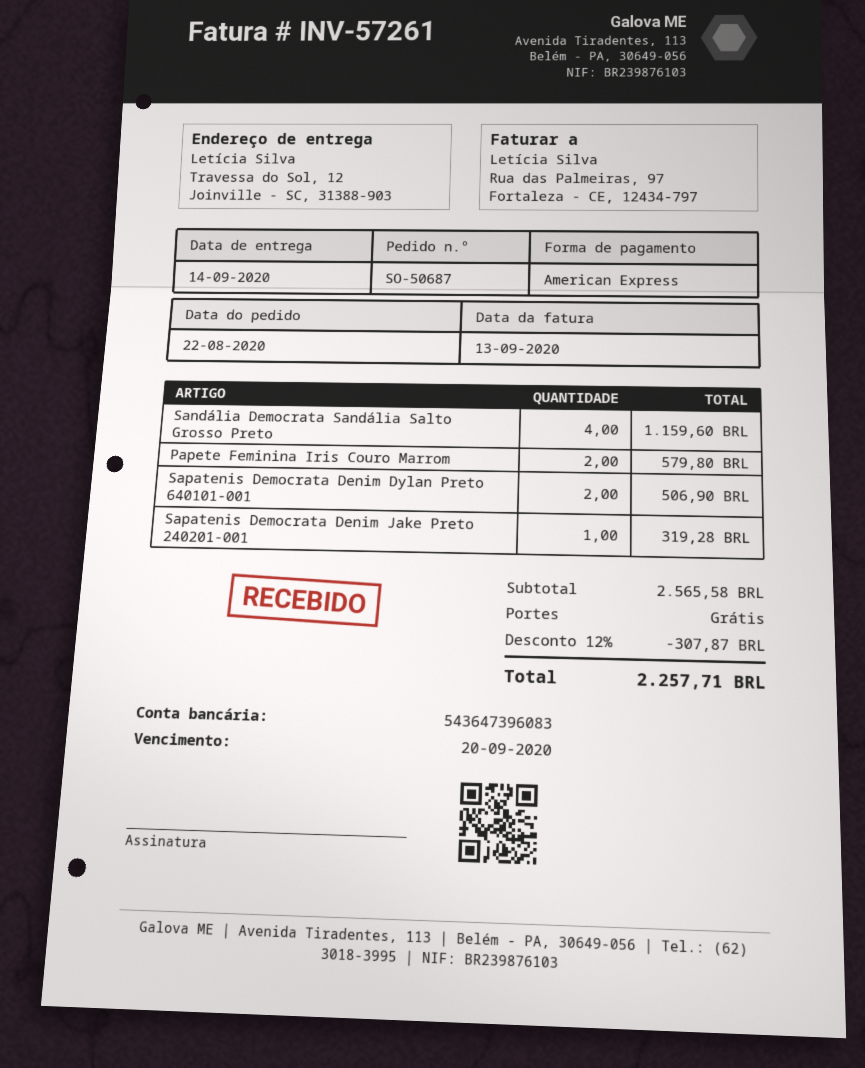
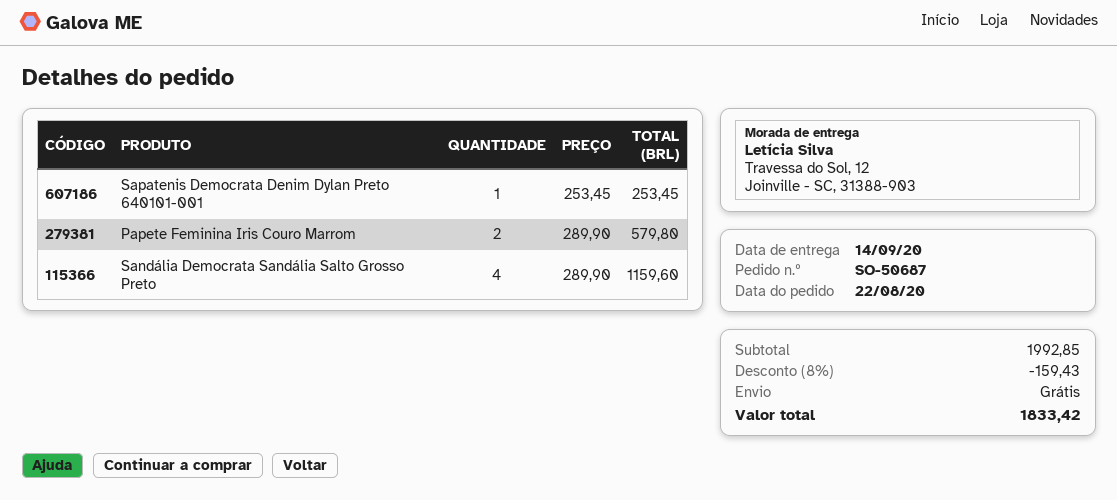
Sapatenis Democrata Denim Dylan Preto 640101-001: 2 for 506.90 -> 1 for 253.45
Sapatenis Democrata Denim Jake Preto 240201-001: 1 for 319.28 -> none
subtotal: 2565.58 -> 1992.85
discount: 12% = 307.87 -> 8% = 159.43
total: 2257.71 -> 1833.42

